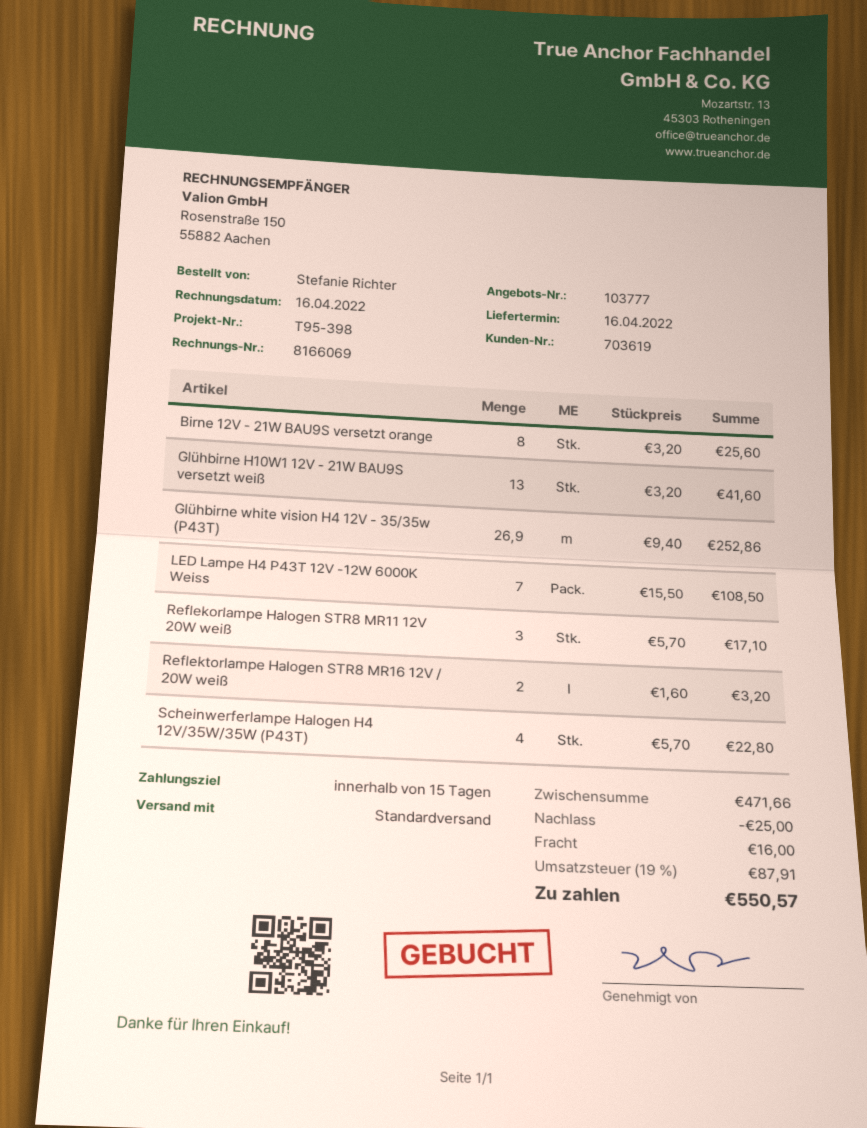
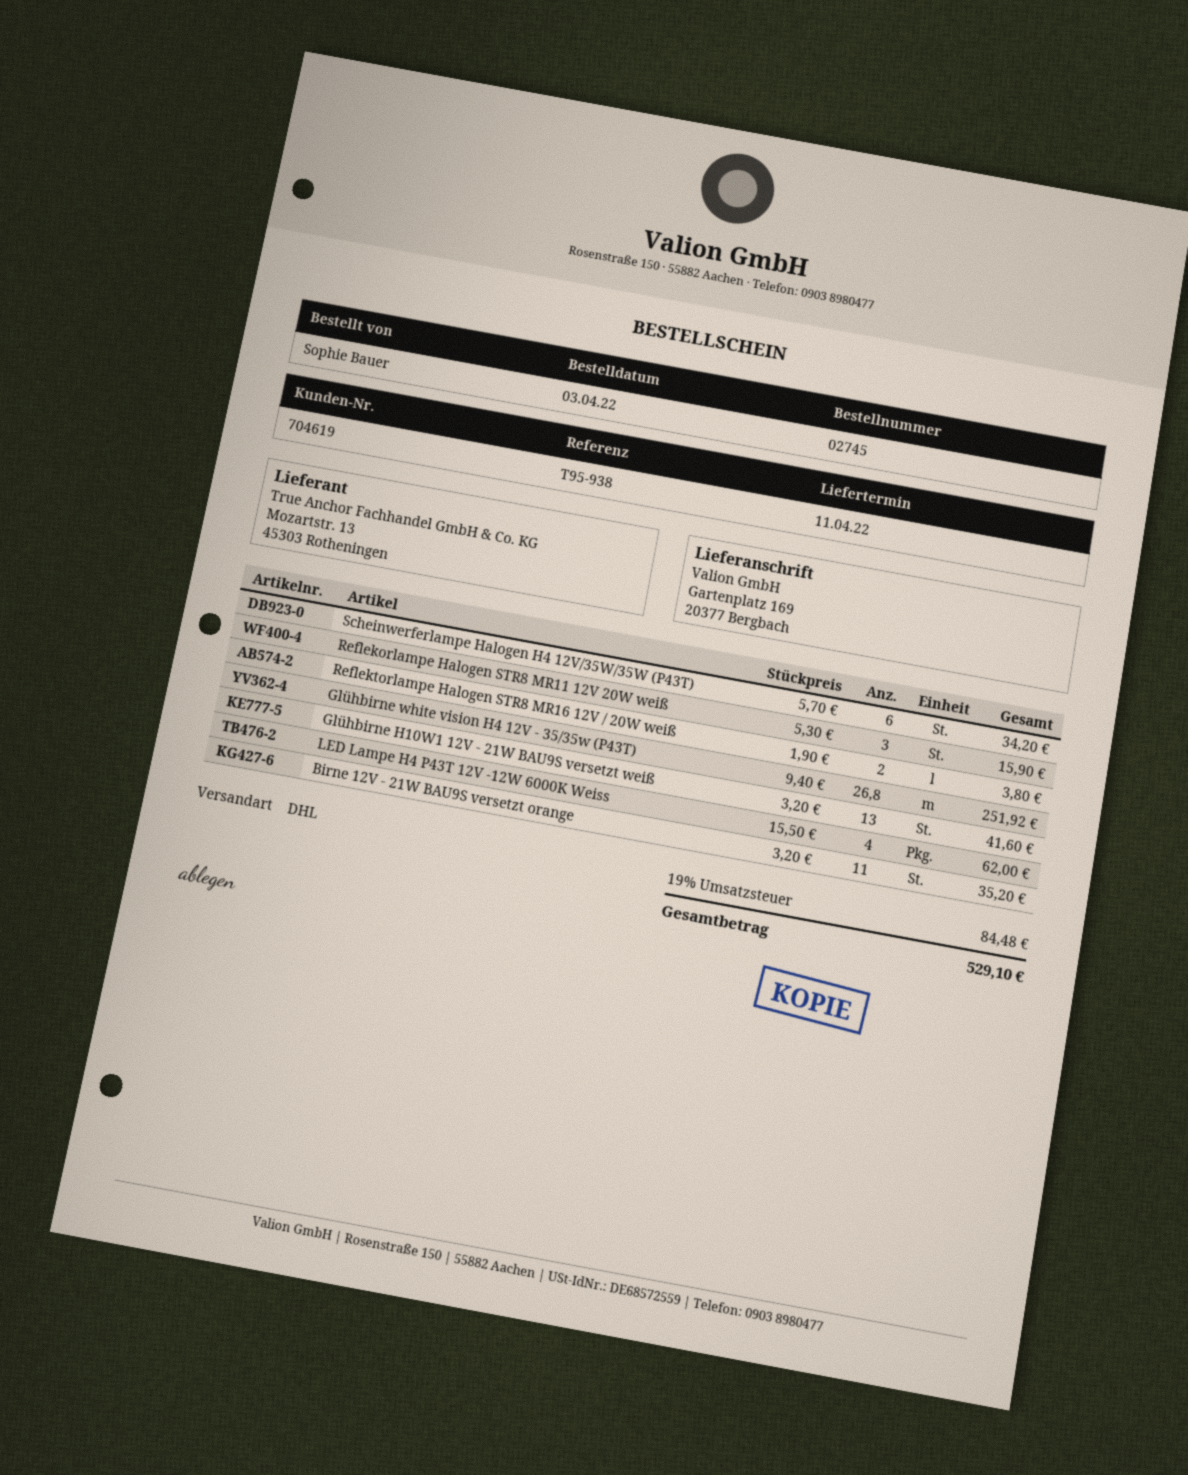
delivery date: 2022-04-16 -> 2022-04-11
customer number: 703619 -> 704619
reference: T95-398 -> T95-938
ordered by: Stefanie Richter -> Sophie Bauer
shipping method: standard -> DHL
Birne 12V - 21W BAU9S versetzt orange: 8 x 3.20 = 25.60 -> 11 x 3.20 = 35.20
Glühbirne white vision H4 12V - 35/35w (P43T): 26.9 x 9.40 = 252.86 -> 26.8 x 9.40 = 251.92
LED Lampe H4 P43T 12V -12W 6000K Weiss: 7 x 15.50 = 108.50 -> 4 x 15.50 = 62.00
Reflekorlampe Halogen STR8 MR11 12V 20W weiß: 3 x 5.70 = 17.10 -> 3 x 5.30 = 15.90
Reflektorlampe Halogen STR8 MR16 12V / 20W weiß: 2 x 1.60 = 3.20 -> 2 x 1.90 = 3.80
Scheinwerferlampe Halogen H4 12V/35W/35W (P43T): 4 x 5.70 = 22.80 -> 6 x 5.70 = 34.20
discount: 25.00 -> none
shipping: 16.00 -> none
tax: 19% = 87.91 -> 19% = 84.48
total: 550.57 -> 529.10

